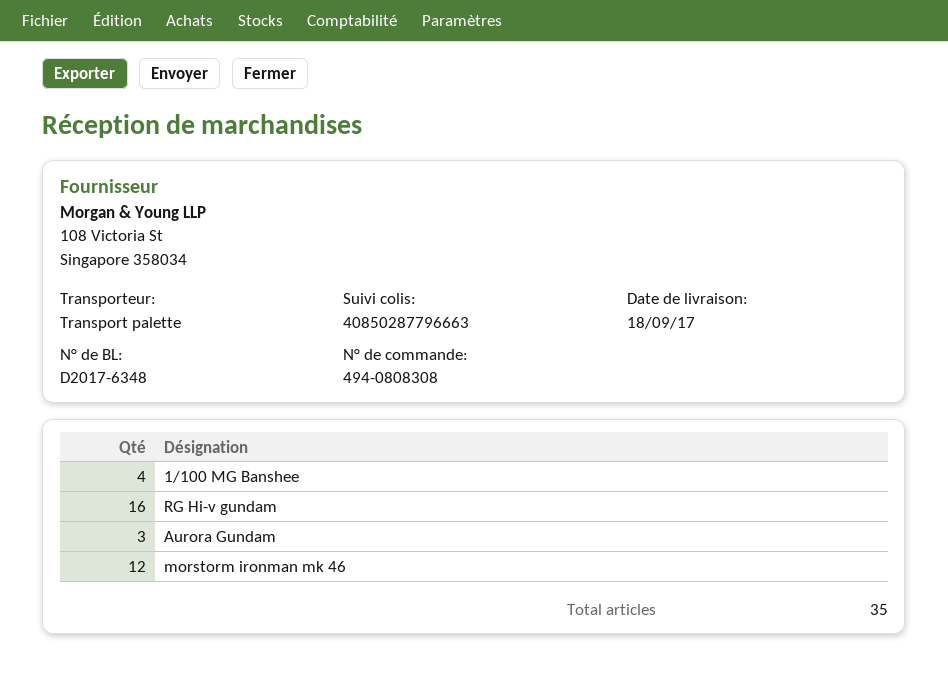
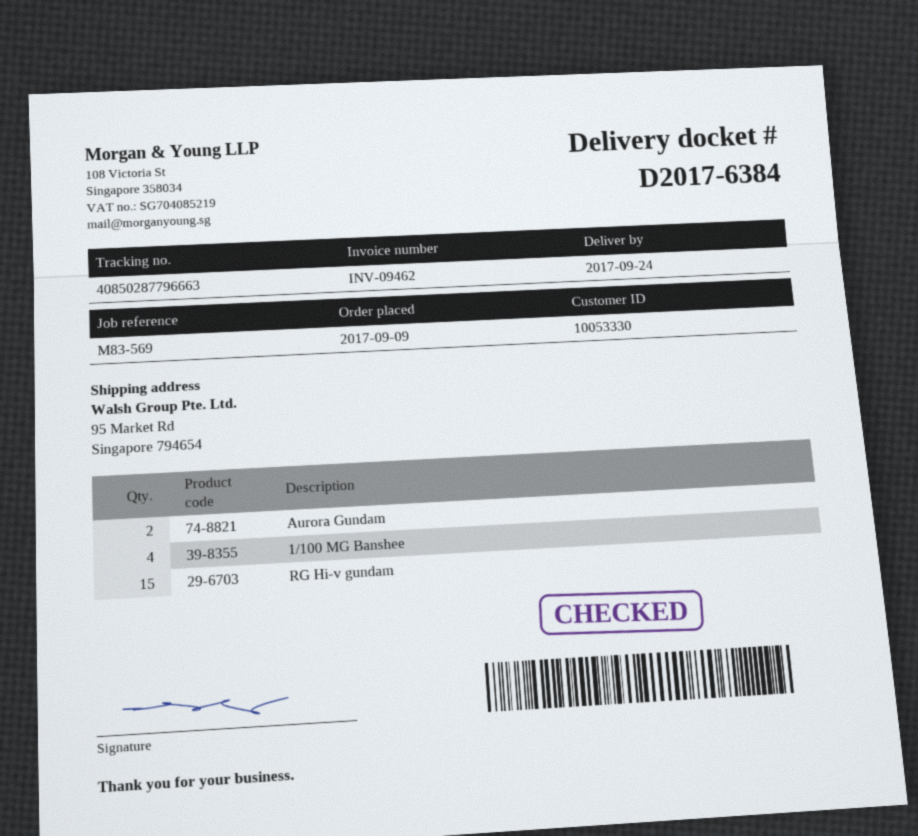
delivery note number: D2017-6348 -> D2017-6384
delivery date: 2017-09-18 -> 2017-09-24
RG Hi-v gundam: 16 -> 15
Aurora Gundam: 3 -> 2
morstorm ironman mk 46: 12 -> none

